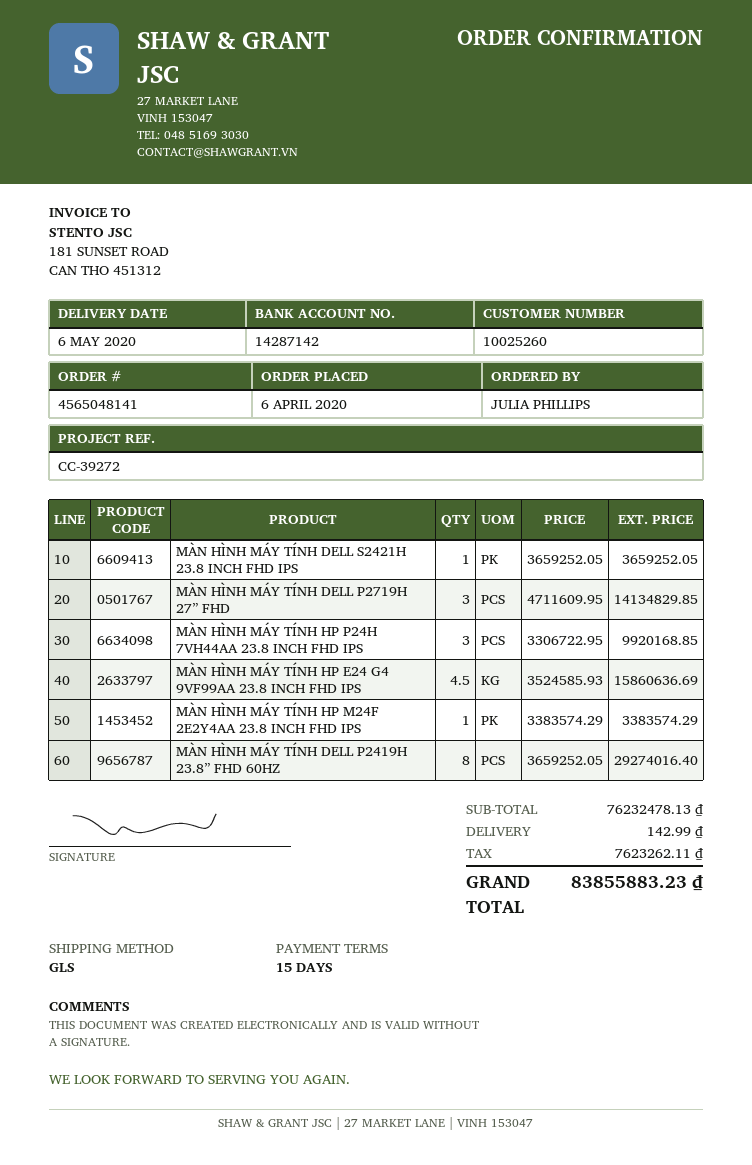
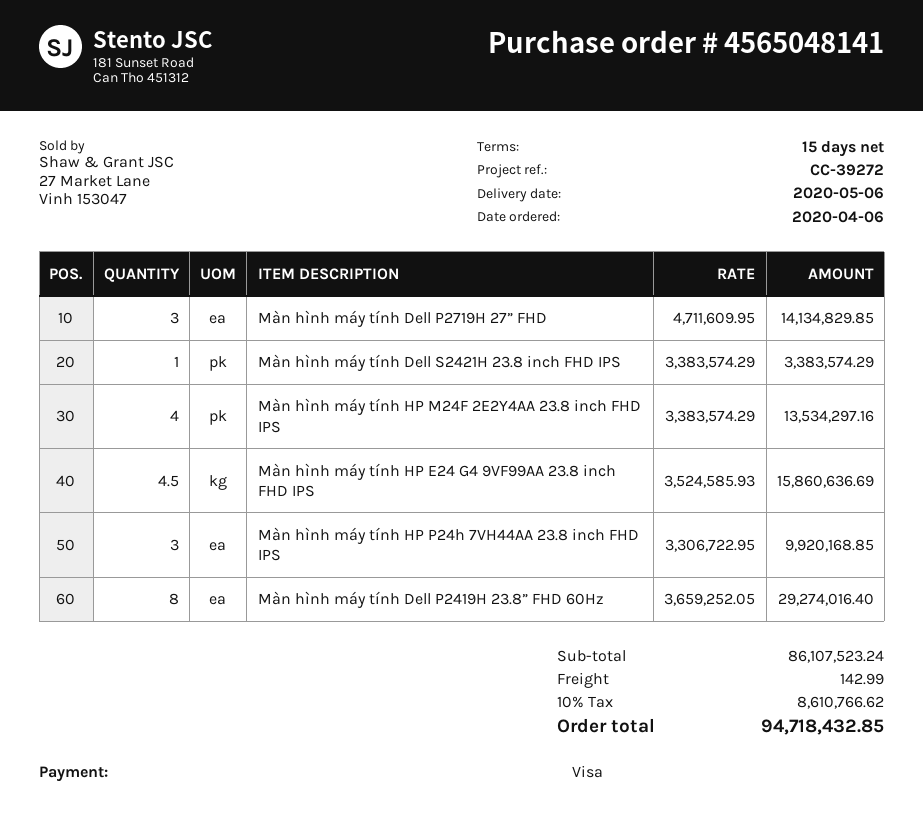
MÀN HÌNH MÁY TÍNH DELL S2421H 23.8 INCH FHD IPS: 1 x 3659252.05 = 3659252.05 -> 1 x 3383574.29 = 3383574.29
MÀN HÌNH MÁY TÍNH HP M24F 2E2Y4AA 23.8 INCH FHD IPS: 1 x 3383574.29 = 3383574.29 -> 4 x 3383574.29 = 13534297.16
subtotal: 76232478.13 -> 86107523.24
tax: 7623262.11 -> 8610766.62
total: 83855883.23 -> 94718432.85

